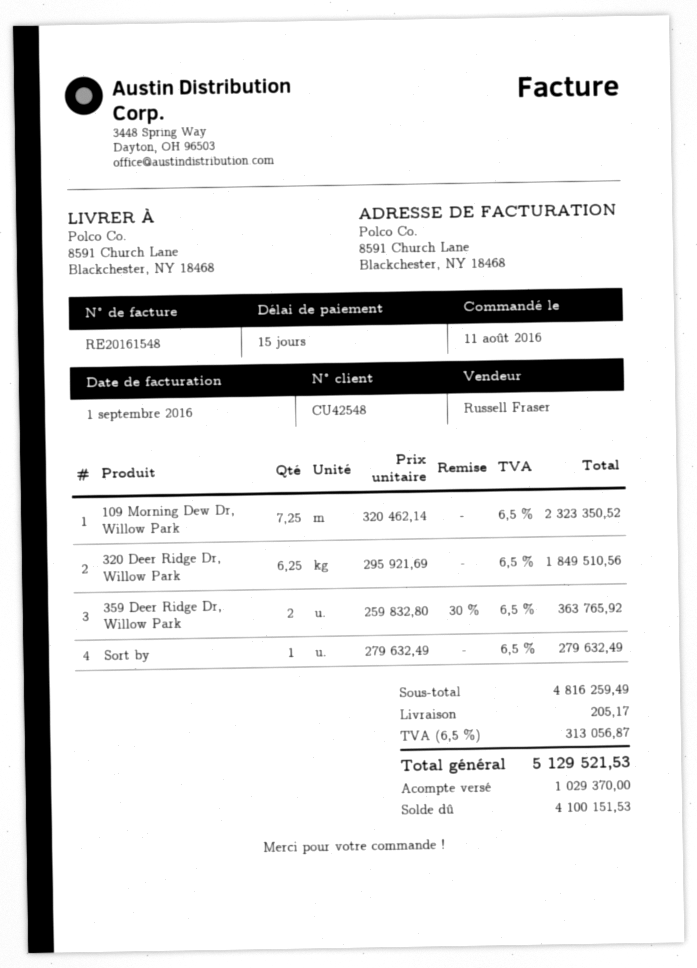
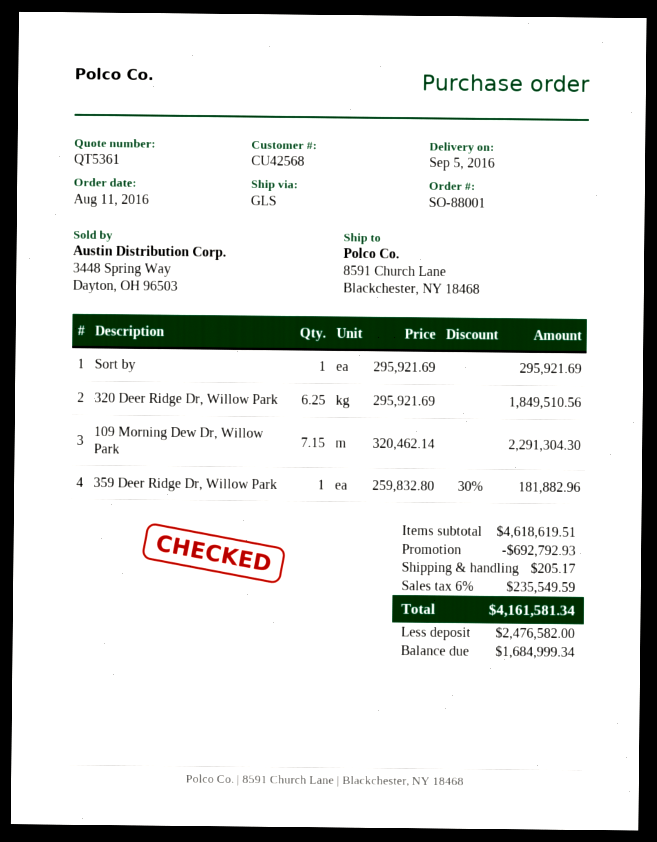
customer number: CU42548 -> CU42568
109 Morning Dew Dr, Willow Park: 7.25 x 320462.14 = 2323350.52 -> 7.15 x 320462.14 = 2291304.30
359 Deer Ridge Dr, Willow Park: 2 x 259832.80 - 30% = 363765.92 -> 1 x 259832.80 - 30% = 181882.96
Sort by: 1 x 279632.49 = 279632.49 -> 1 x 295921.69 = 295921.69
subtotal: 4816259.49 -> 4618619.51
discount: none -> 692792.93
tax: 6.5% = 313056.87 -> 6% = 235549.59
total: 5129521.53 -> 4161581.34
deposit: 1029370.00 -> 2476582.00
balance: 4100151.53 -> 1684999.34

